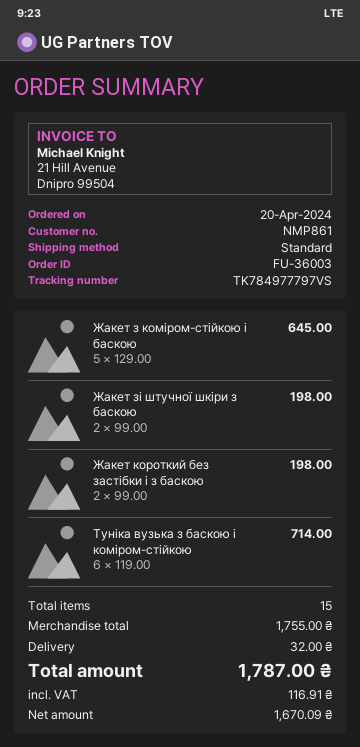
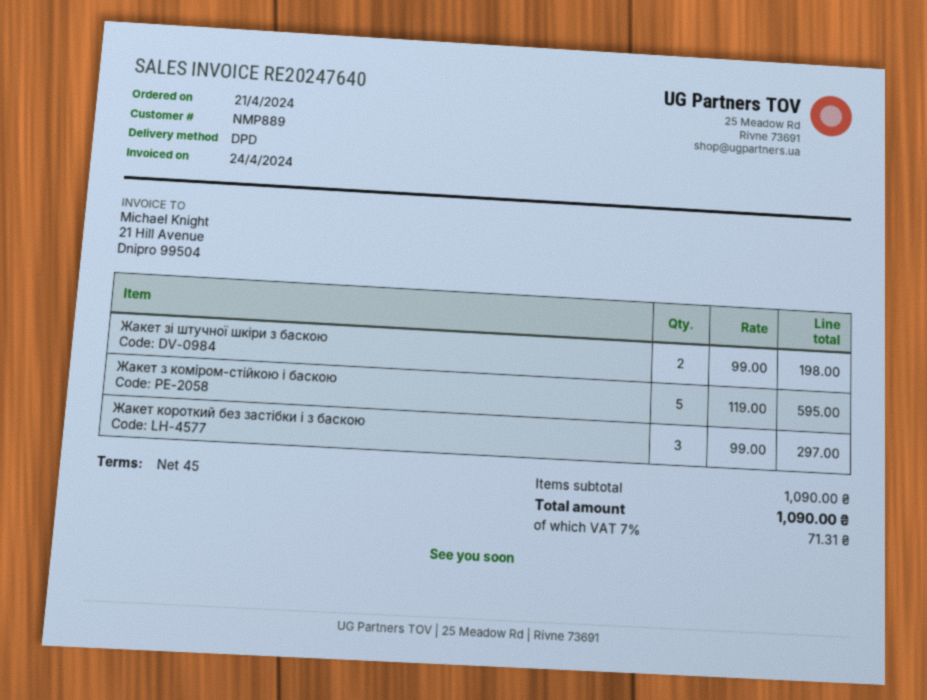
order date: 2024-04-20 -> 2024-04-21
customer number: NMP861 -> NMP889
shipping method: standard -> DPD
Жакет з коміром-стійкою і баскою: 5 x 129.00 = 645.00 -> 5 x 119.00 = 595.00
Жакет короткий без застібки і з баскою: 2 x 99.00 = 198.00 -> 3 x 99.00 = 297.00
Туніка вузька з баскою і коміром-стійкою: 6 x 119.00 = 714.00 -> none
subtotal: 1755.00 -> 1090.00
shipping: 32.00 -> none
tax: 116.91 -> 71.31
total: 1787.00 -> 1090.00

